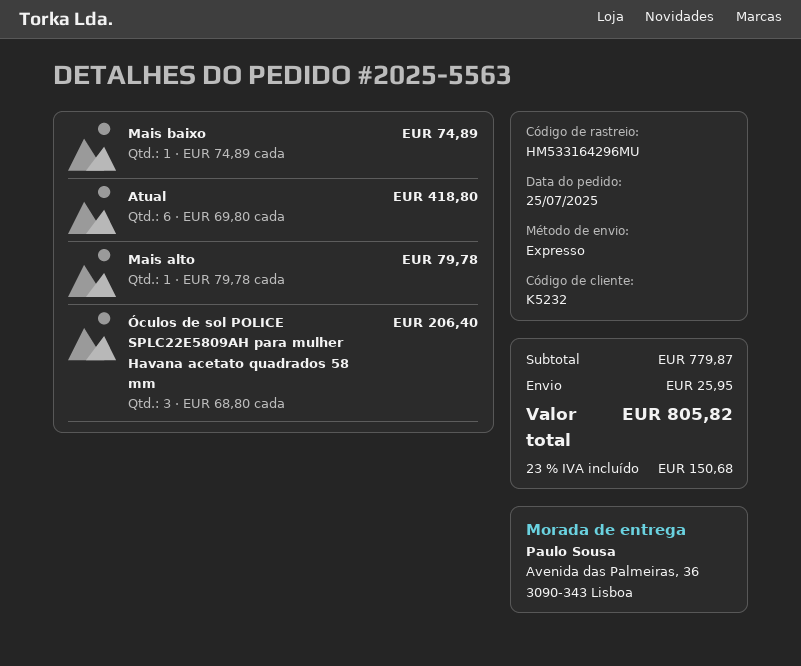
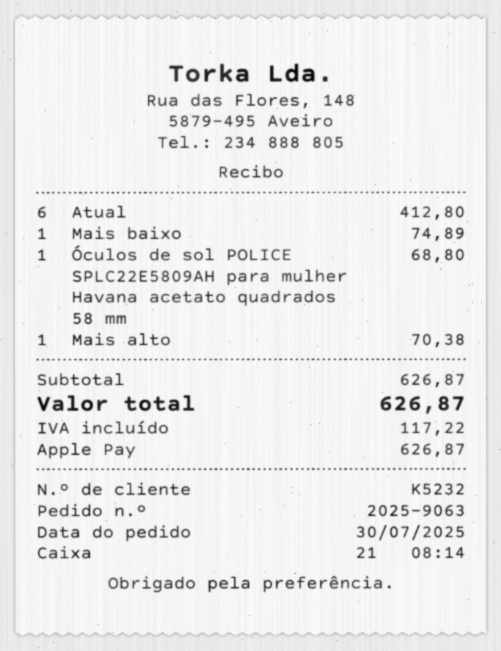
order number: 2025-5563 -> 2025-9063
order date: 2025-07-25 -> 2025-07-30
Atual: 6 for 418.80 -> 6 for 412.80
Mais alto: 1 for 79.78 -> 1 for 70.38
Óculos de sol POLICE SPLC22E5809AH para mulher Havana acetato quadrados 58 mm: 3 for 206.40 -> 1 for 68.80
subtotal: 779.87 -> 626.87
shipping: 25.95 -> none
tax: 150.68 -> 117.22
total: 805.82 -> 626.87

